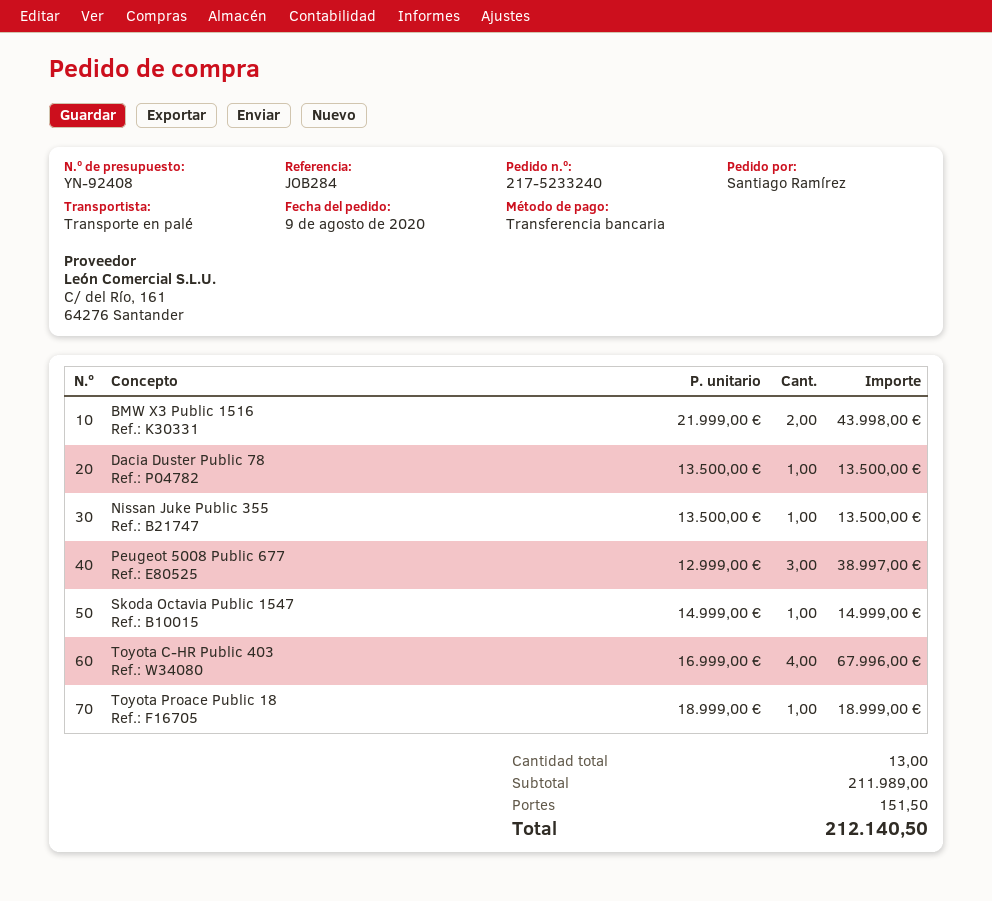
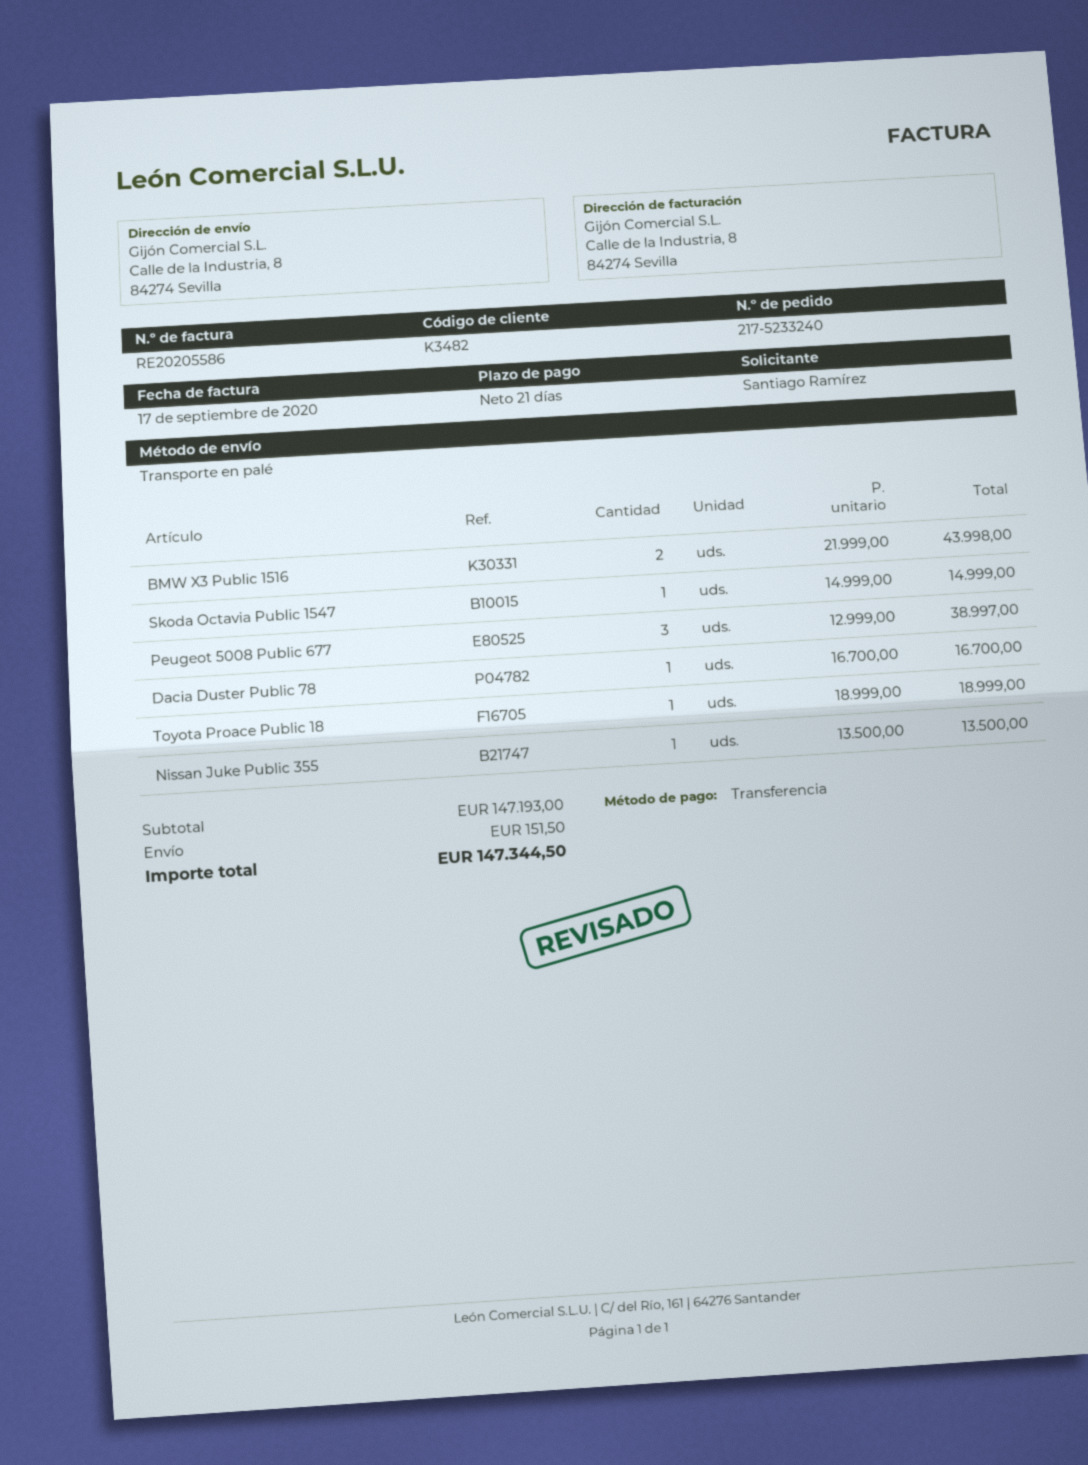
Dacia Duster Public 78: 1 x 13500.00 = 13500.00 -> 1 x 16700.00 = 16700.00
Toyota C-HR Public 403: 4 x 16999.00 = 67996.00 -> none
subtotal: 211989.00 -> 147193.00
total: 212140.50 -> 147344.50

